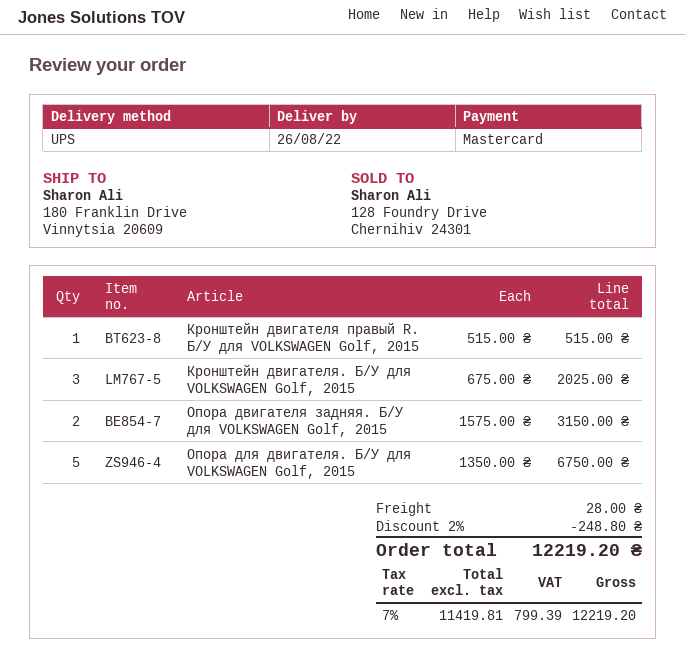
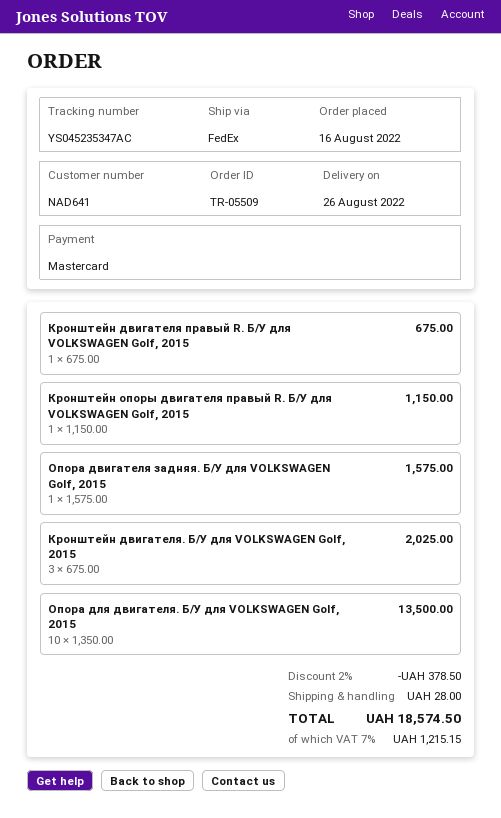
shipping method: UPS -> FedEx
Кронштейн двигателя правый R. Б/У для VOLKSWAGEN Golf, 2015: 1 x 515.00 = 515.00 -> 1 x 675.00 = 675.00
Опора двигателя задняя. Б/У для VOLKSWAGEN Golf, 2015: 2 x 1575.00 = 3150.00 -> 1 x 1575.00 = 1575.00
Опора для двигателя. Б/У для VOLKSWAGEN Golf, 2015: 5 x 1350.00 = 6750.00 -> 10 x 1350.00 = 13500.00
Кронштейн опоры двигателя правый R. Б/У для VOLKSWAGEN Golf, 2015: none -> 1 x 1150.00 = 1150.00
discount: 2% = 248.80 -> 2% = 378.50
tax: 7% = 799.39 -> 7% = 1215.15
total: 12219.20 -> 18574.50

